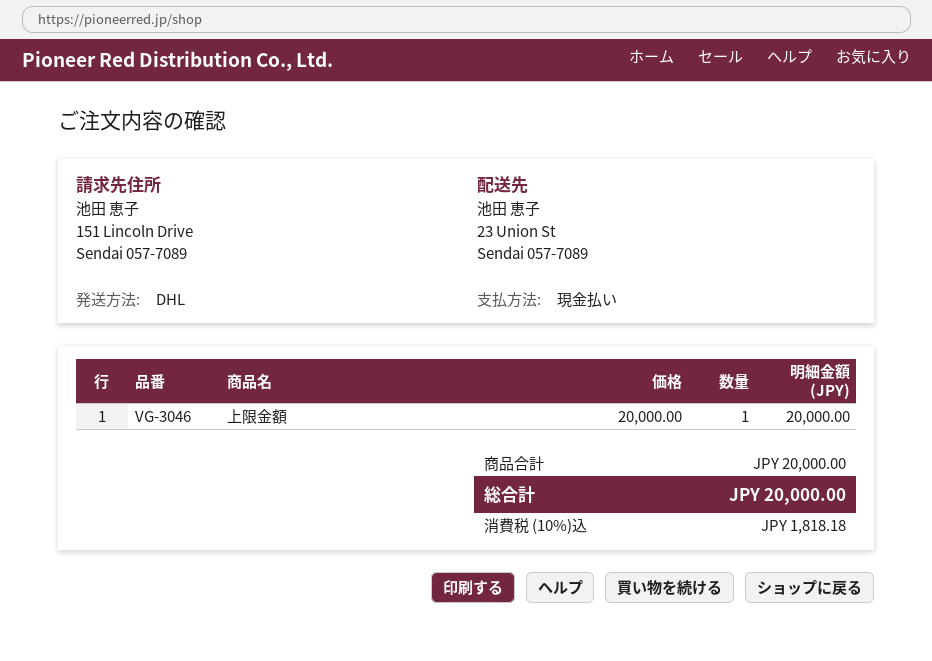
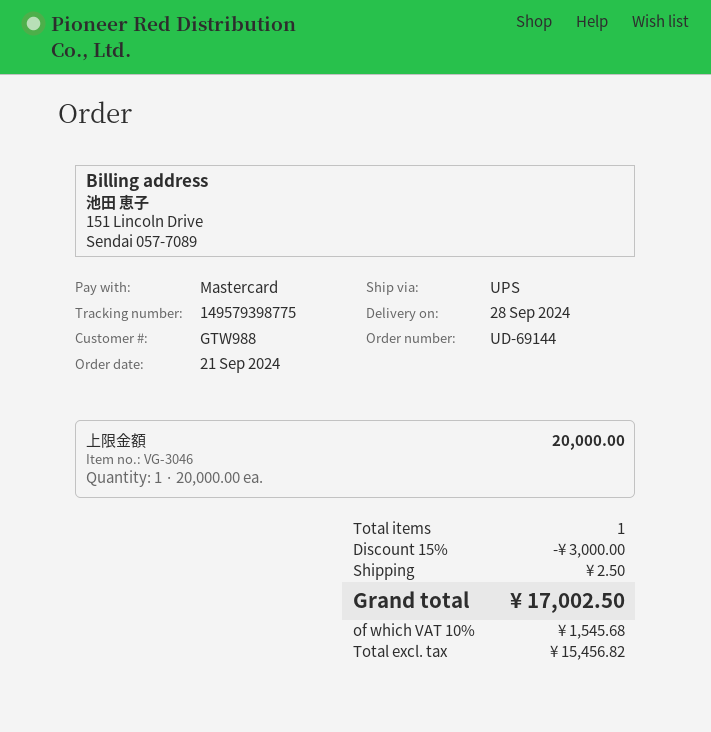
payment method: cash -> Mastercard
shipping method: DHL -> UPS
discount: none -> 15% = 3000.00
shipping: none -> 2.50
tax: 10% = 1818.18 -> 10% = 1545.68
total: 20000.00 -> 17002.50

